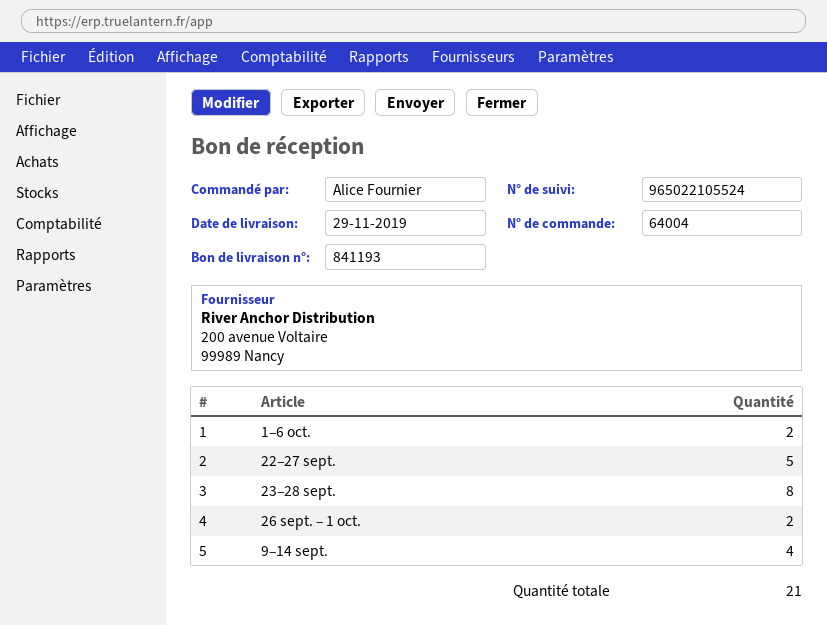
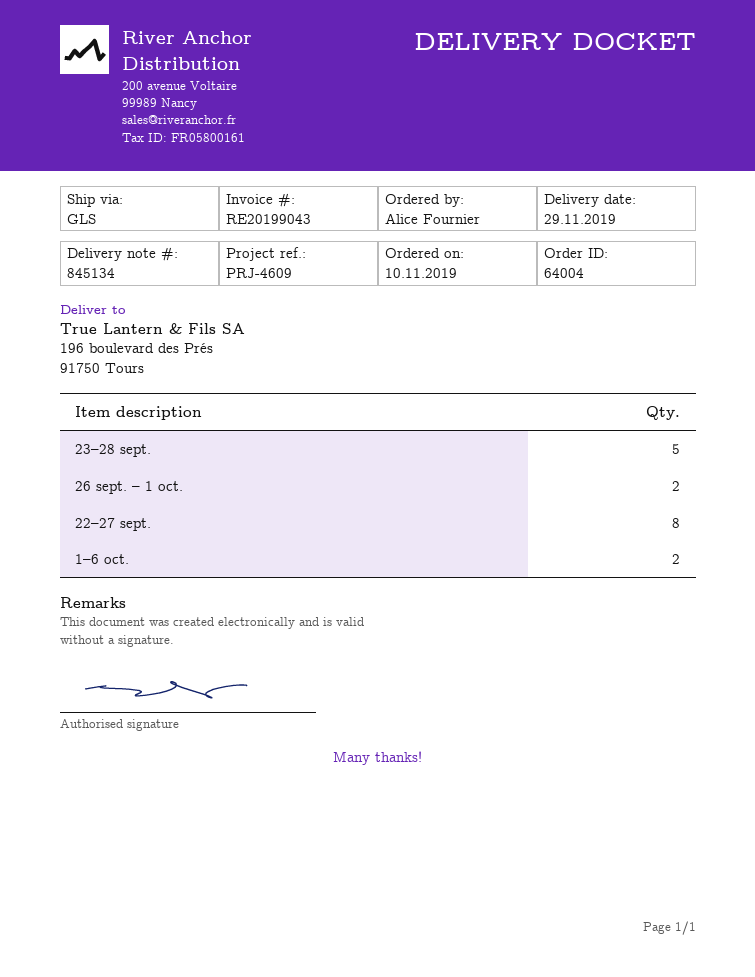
delivery note number: 841193 -> 845134
22–27 sept.: 5 -> 8
23–28 sept.: 8 -> 5
9–14 sept.: 4 -> none

